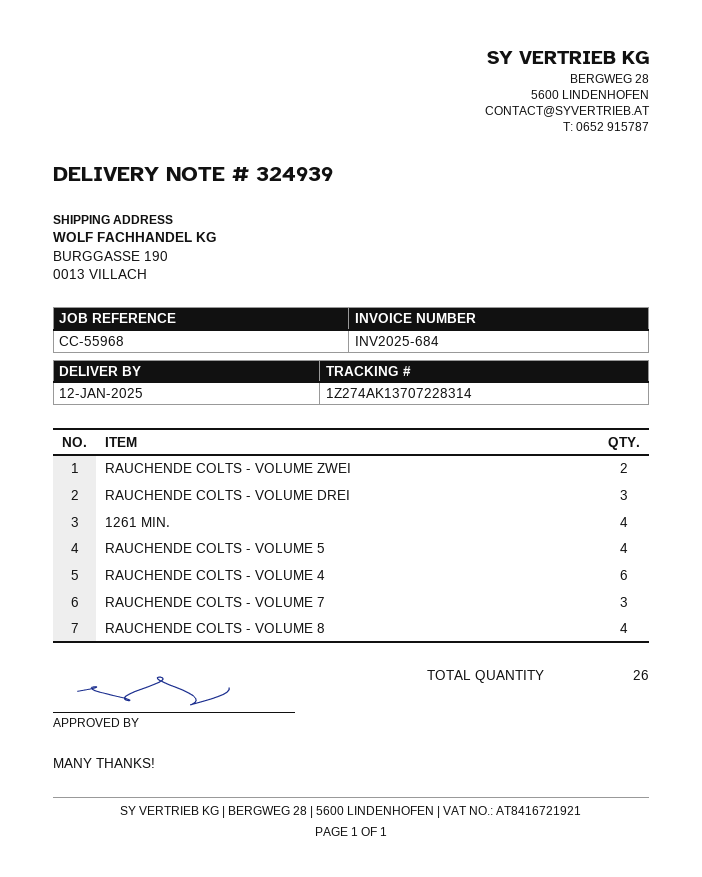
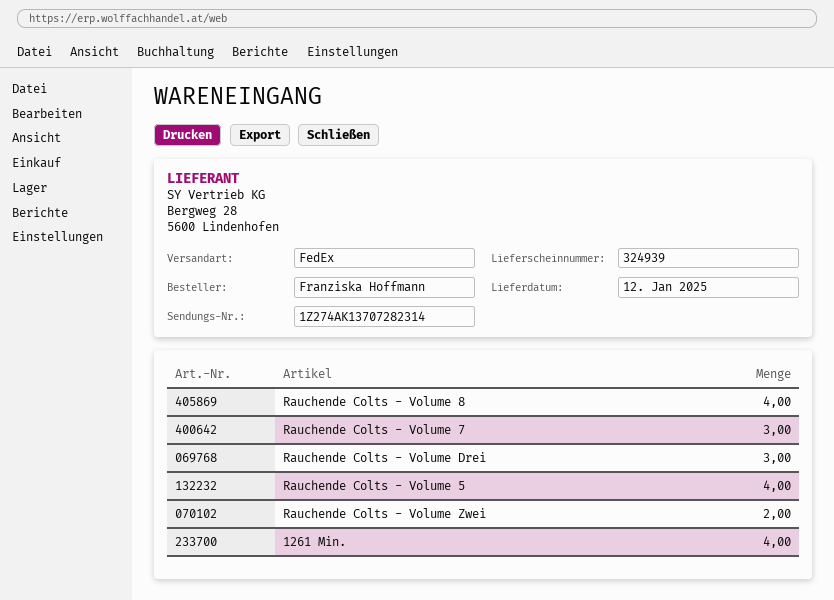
tracking number: 1Z274AK13707228314 -> 1Z274AK13707282314
RAUCHENDE COLTS - VOLUME 4: 6 -> none

